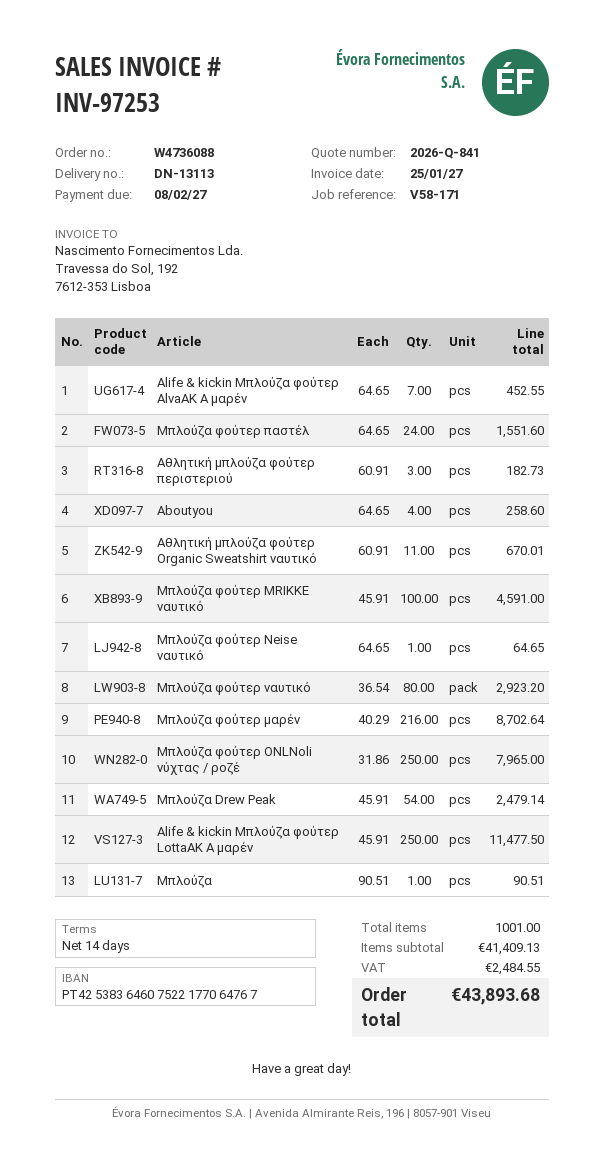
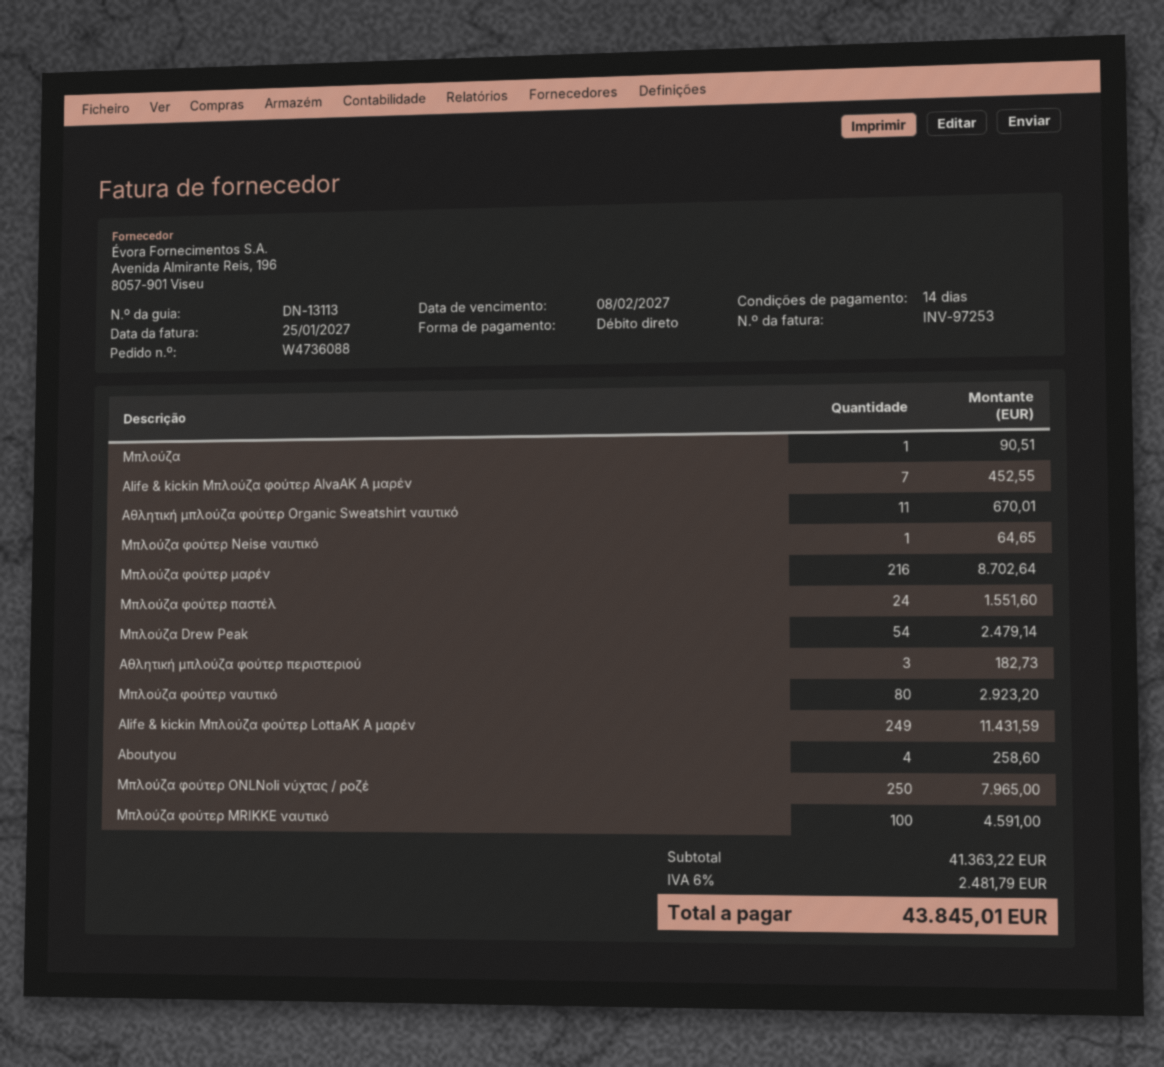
Alife & kickin Μπλούζα φούτερ LottaAK A μαρέν: 250 for 11477.50 -> 249 for 11431.59
subtotal: 41409.13 -> 41363.22
tax: 2484.55 -> 2481.79
total: 43893.68 -> 43845.01

